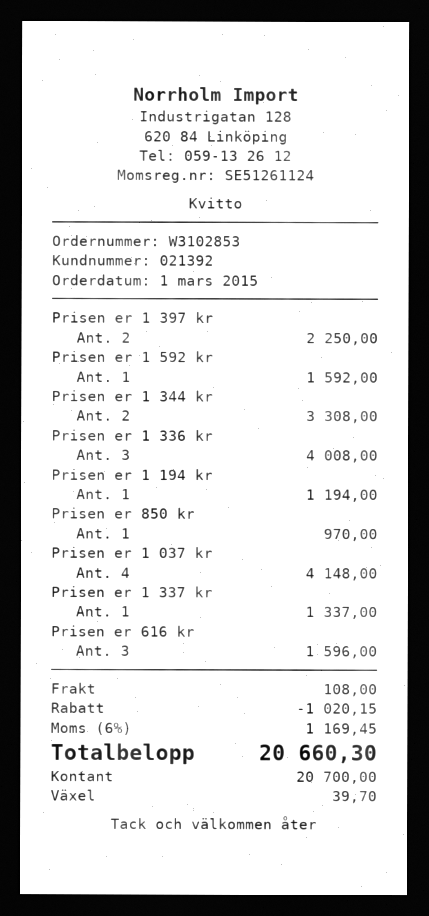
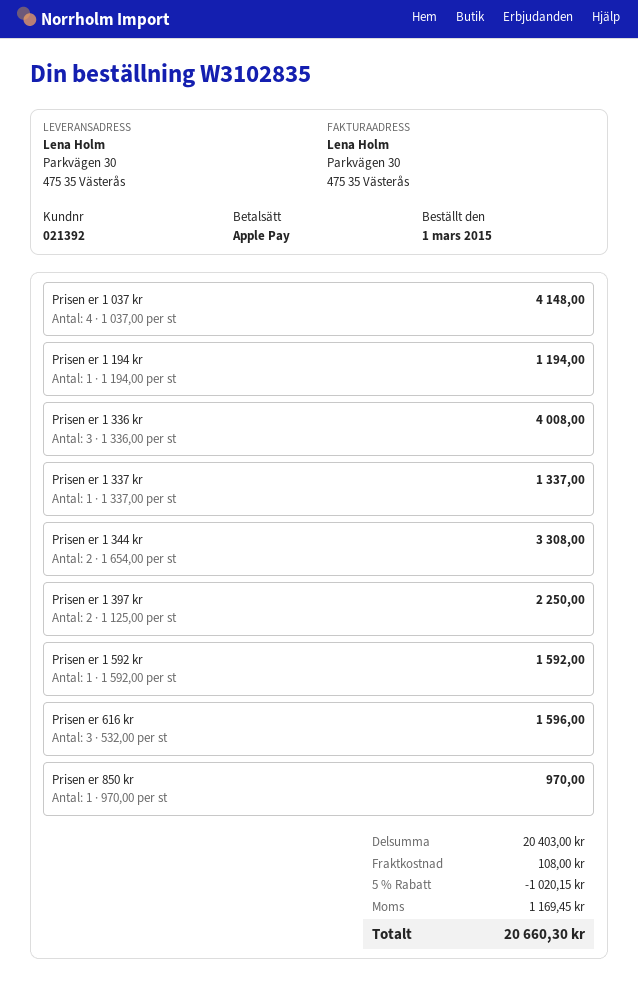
order number: W3102853 -> W3102835
payment method: cash -> Apple Pay

